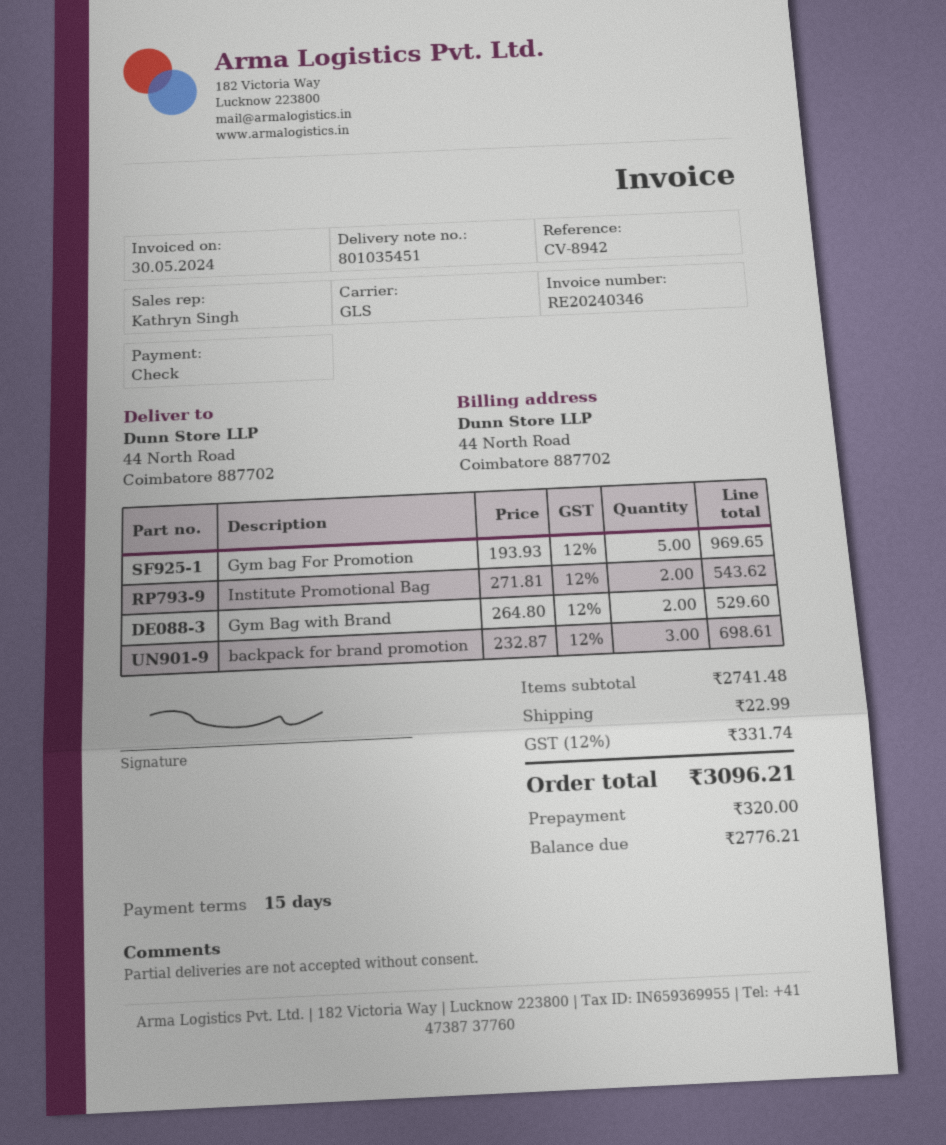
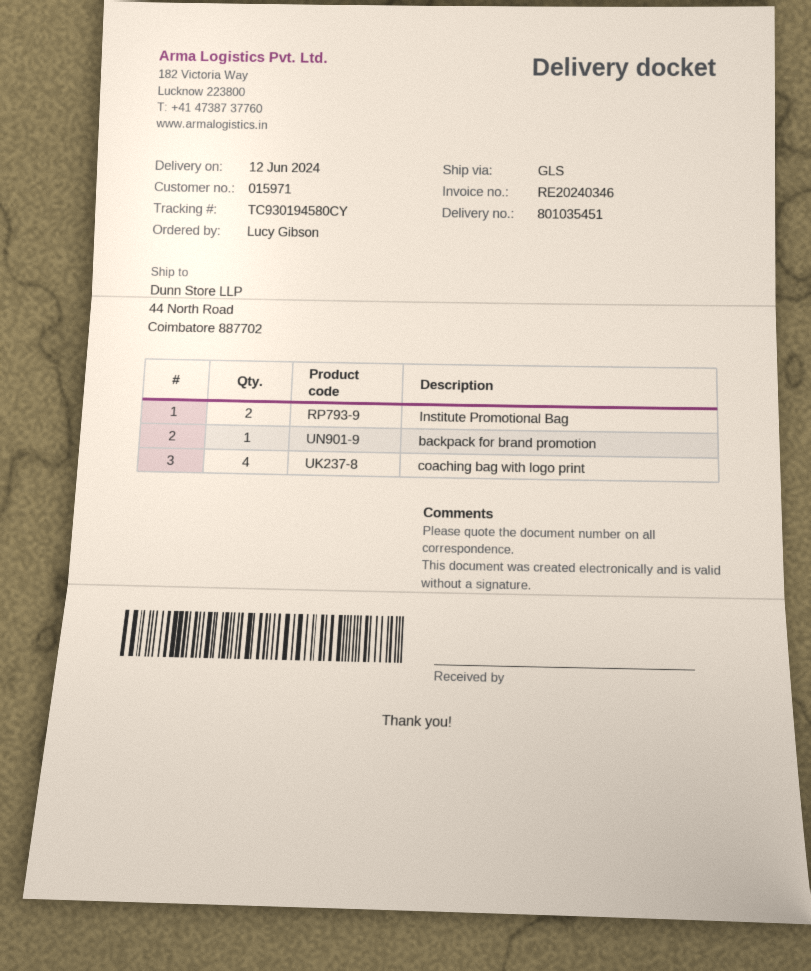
Gym bag For Promotion: 5 -> none
Gym Bag with Brand: 2 -> none
backpack for brand promotion: 3 -> 1
coaching bag with logo print: none -> 4

